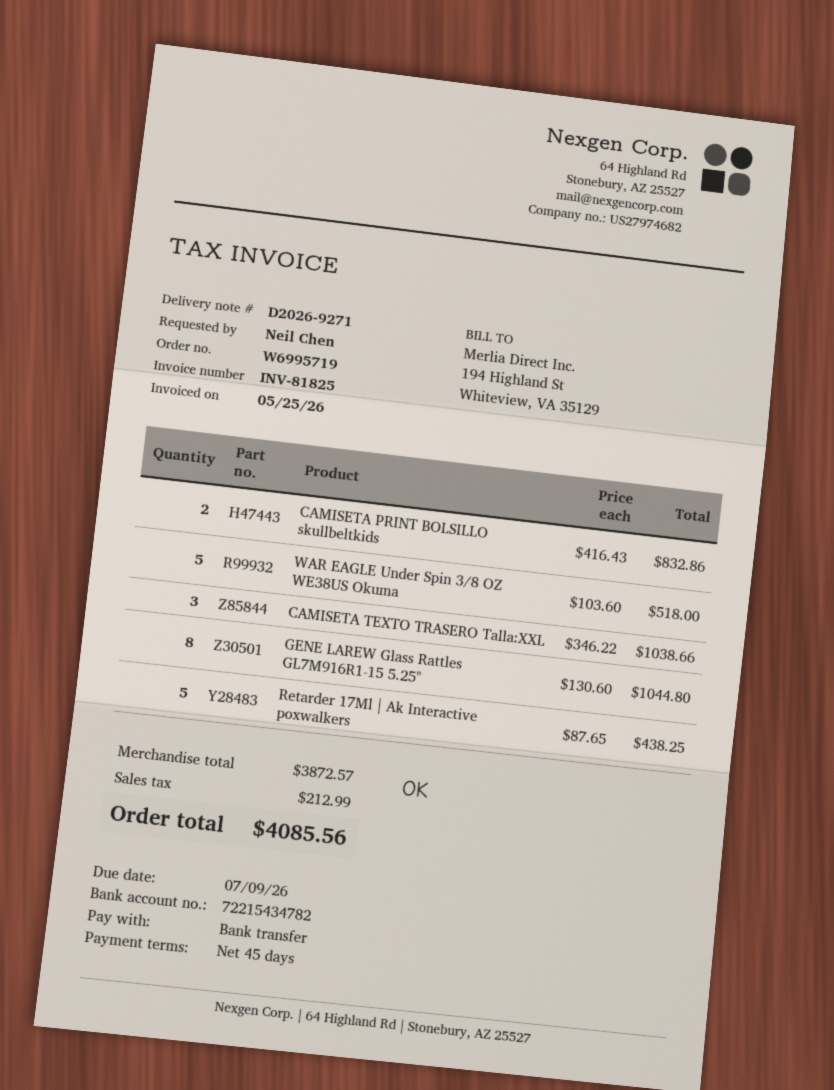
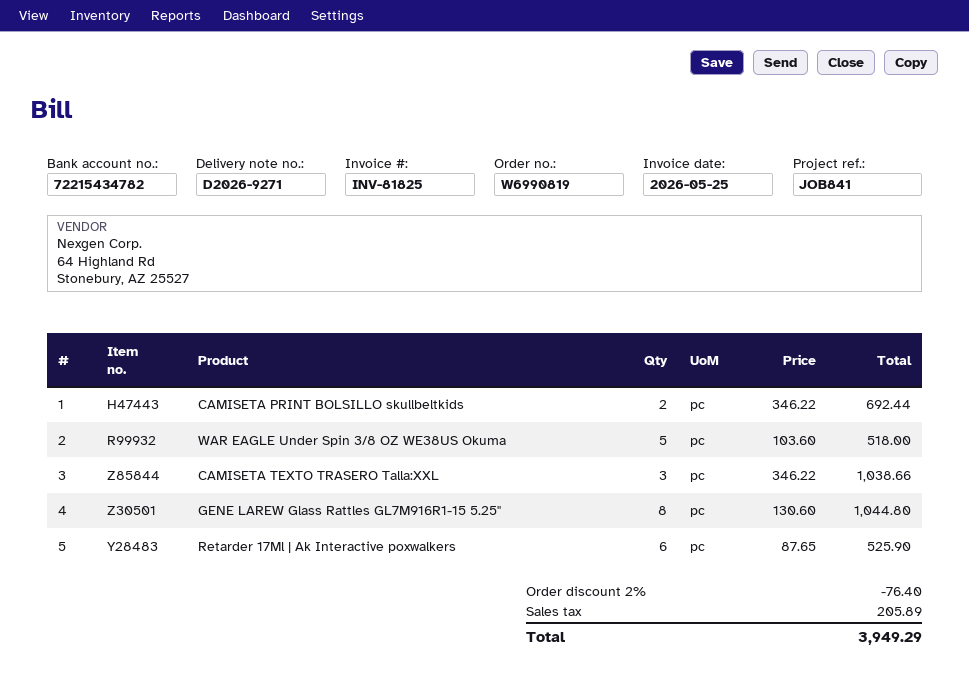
order number: W6995719 -> W6990819
CAMISETA PRINT BOLSILLO skullbeltkids: 2 x 416.43 = 832.86 -> 2 x 346.22 = 692.44
Retarder 17Ml | Ak Interactive poxwalkers: 5 x 87.65 = 438.25 -> 6 x 87.65 = 525.90
discount: none -> 2% = 76.40
tax: 212.99 -> 205.89
total: 4085.56 -> 3949.29

